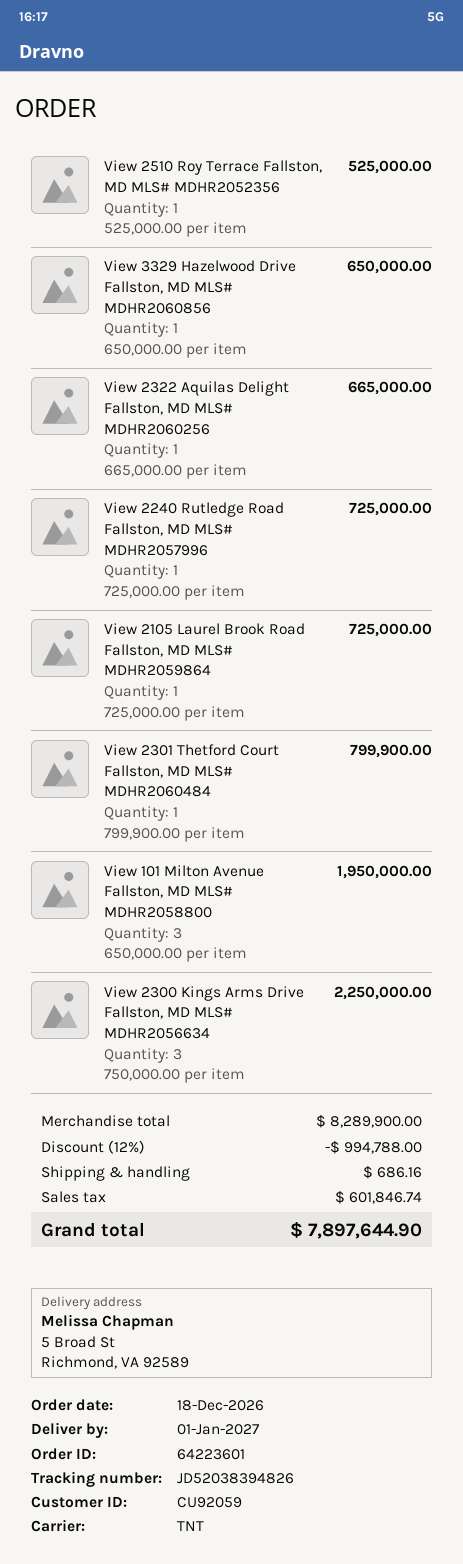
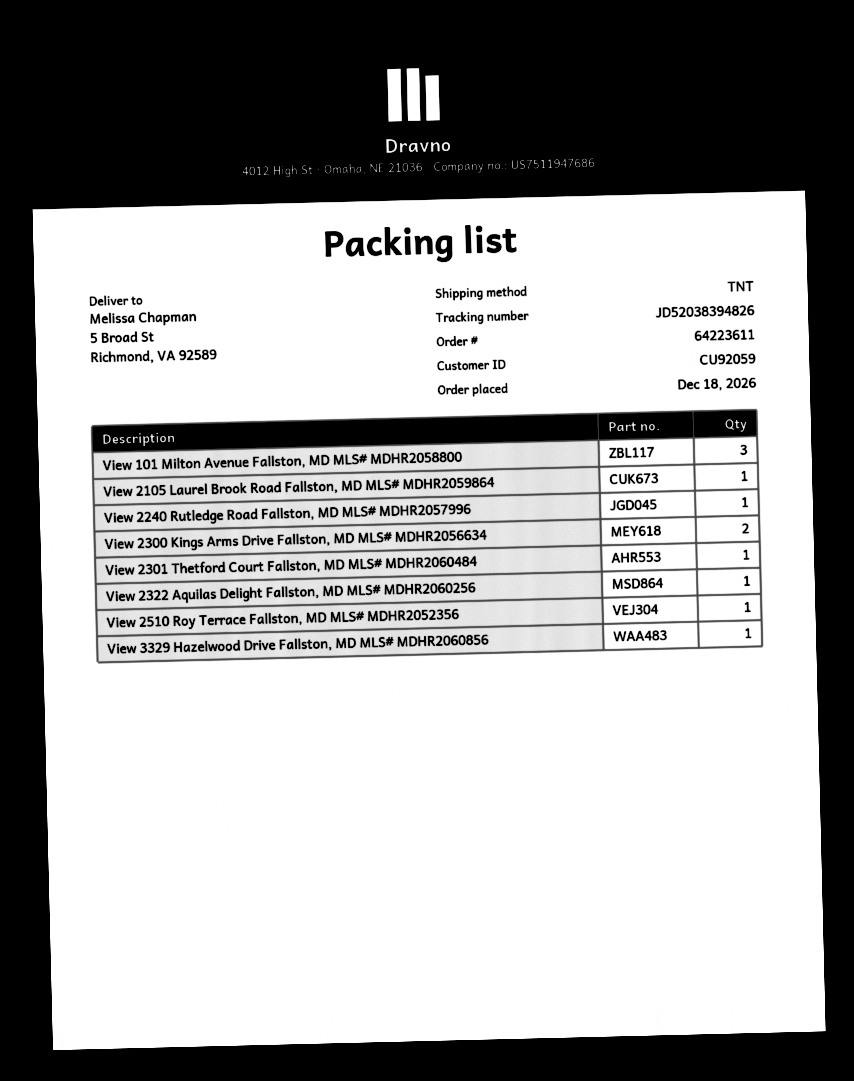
order number: 64223601 -> 64223611
View 2300 Kings Arms Drive Fallston, MD MLS# MDHR2056634: 3 -> 2

